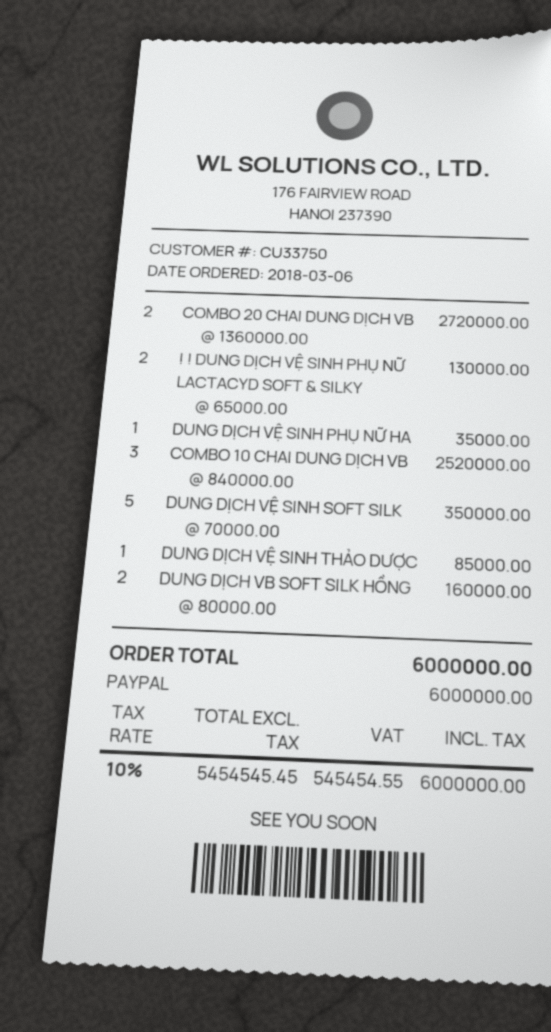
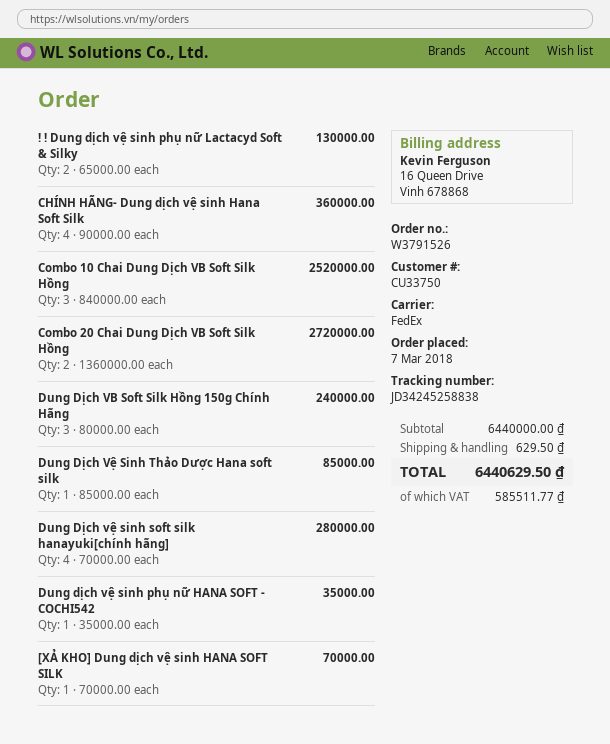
order date: 2018-03-06 -> 2018-03-07
DUNG DỊCH VỆ SINH SOFT SILK: 5 x 70000.00 = 350000.00 -> 4 x 70000.00 = 280000.00
DUNG DỊCH VB SOFT SILK HỒNG: 2 x 80000.00 = 160000.00 -> 3 x 80000.00 = 240000.00
CHÍNH HÃNG- Dung dịch vệ sinh Hana Soft Silk: none -> 4 x 90000.00 = 360000.00
[XẢ KHO] Dung dịch vệ sinh HANA SOFT SILK: none -> 1 x 70000.00 = 70000.00
shipping: none -> 629.50
tax: 545454.55 -> 585511.77
total: 6000000.00 -> 6440629.50

